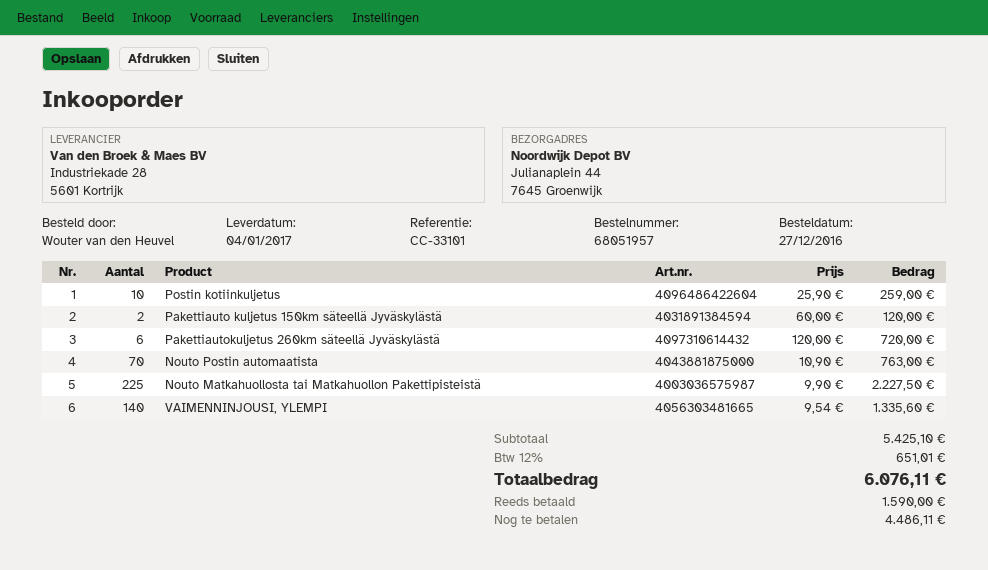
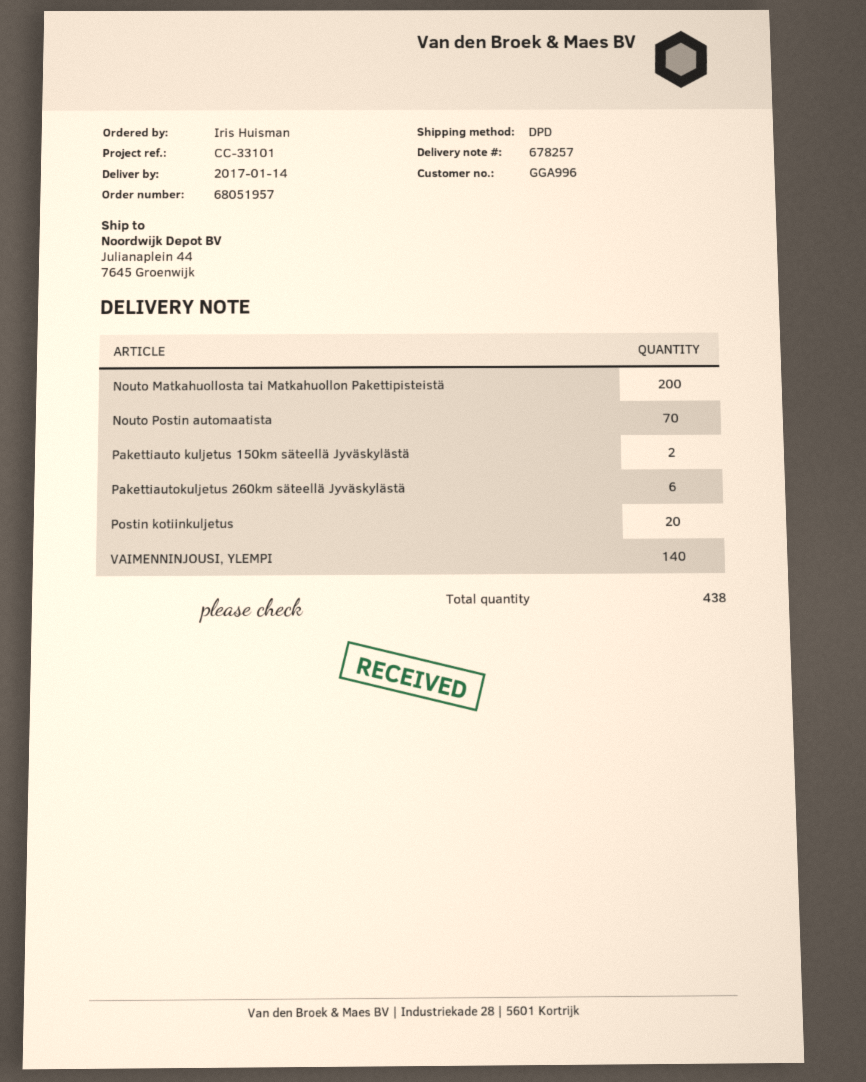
delivery date: 2017-01-04 -> 2017-01-14
ordered by: Wouter van den Heuvel -> Iris Huisman
Postin kotiinkuljetus: 10 -> 20
Nouto Matkahuollosta tai Matkahuollon Pakettipisteistä: 225 -> 200

